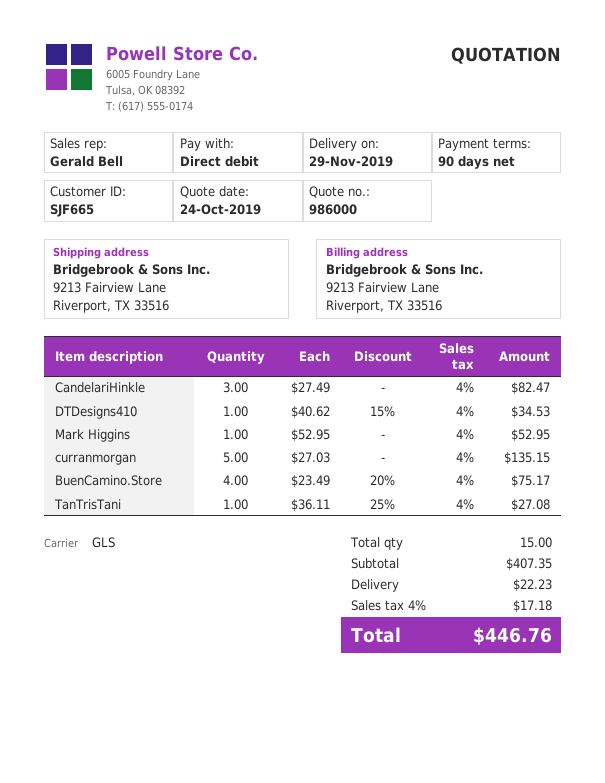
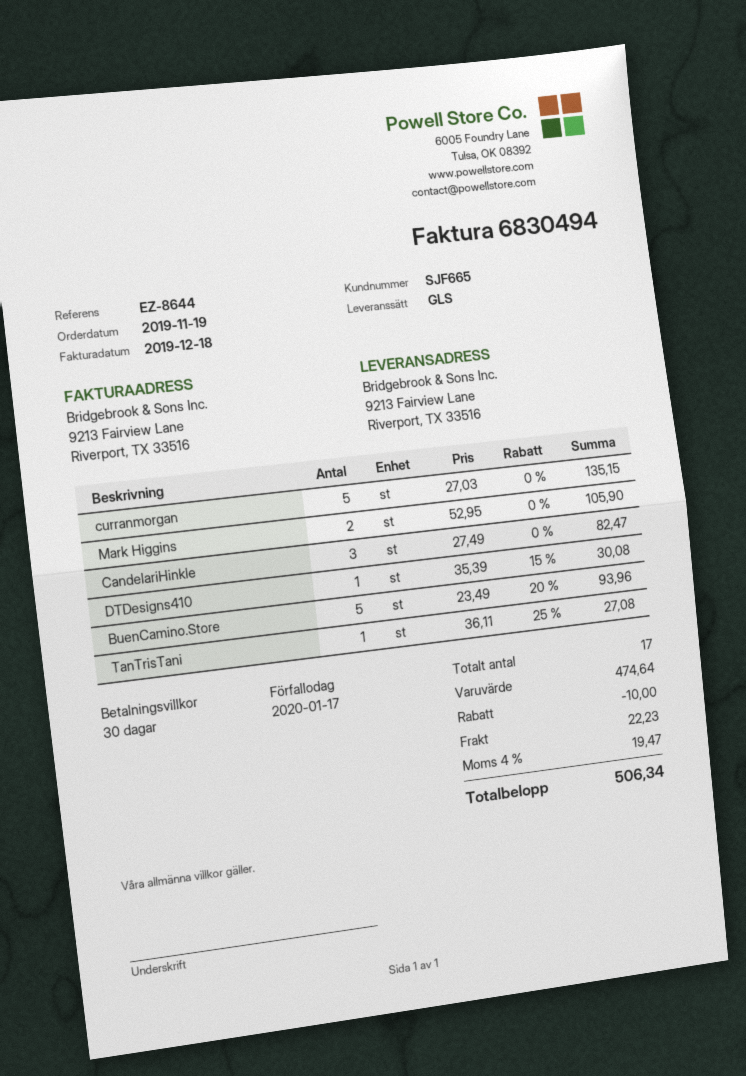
payment terms: 90 days -> 30 days
DTDesigns410: 1 x 40.62 - 15% = 34.53 -> 1 x 35.39 - 15% = 30.08
Mark Higgins: 1 x 52.95 = 52.95 -> 2 x 52.95 = 105.90
BuenCamino.Store: 4 x 23.49 - 20% = 75.17 -> 5 x 23.49 - 20% = 93.96
total quantity: 15 -> 17
subtotal: 407.35 -> 474.64
discount: none -> 10.00
tax: 4% = 17.18 -> 4% = 19.47
total: 446.76 -> 506.34

